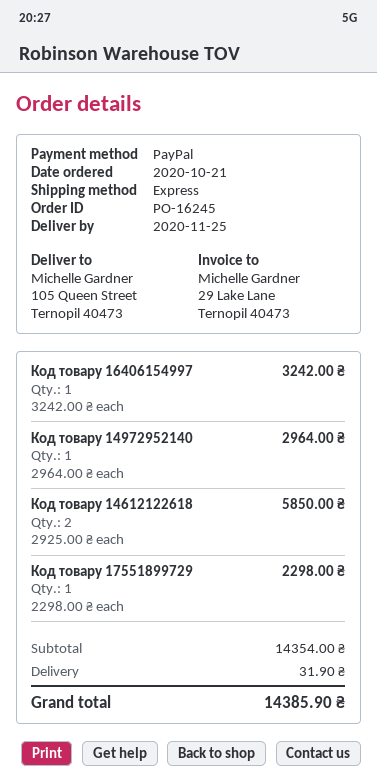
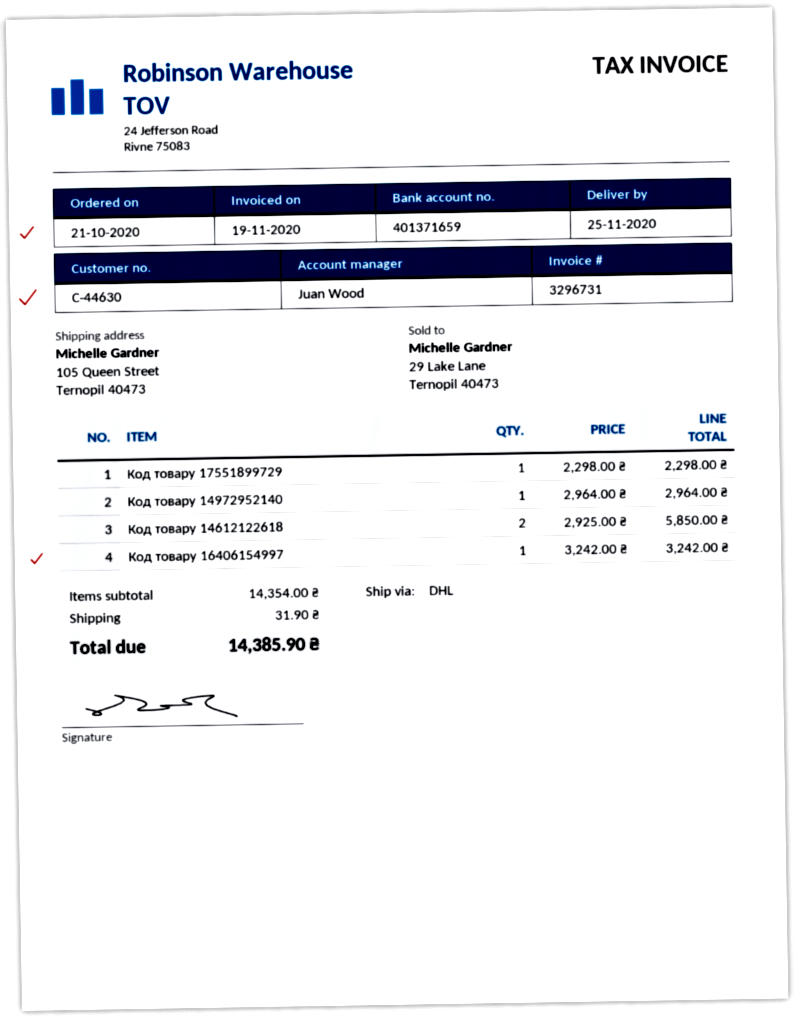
shipping method: express -> DHL

